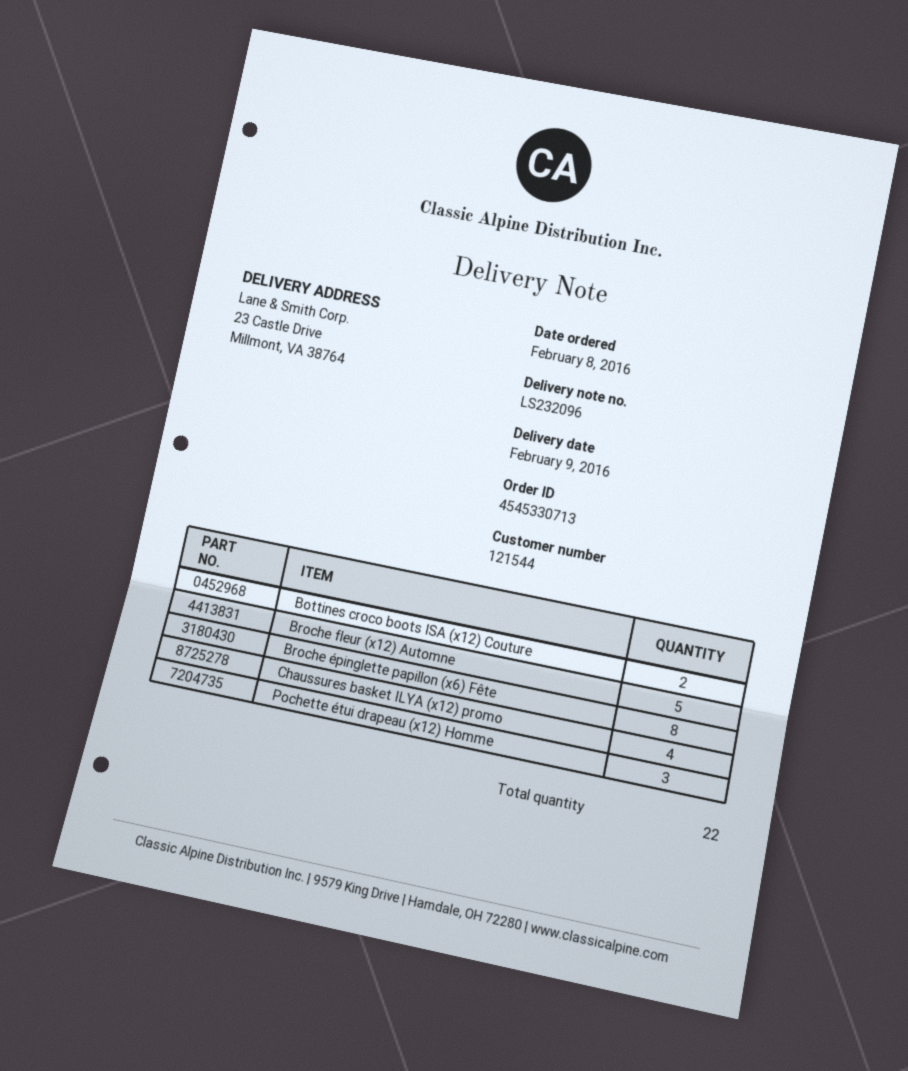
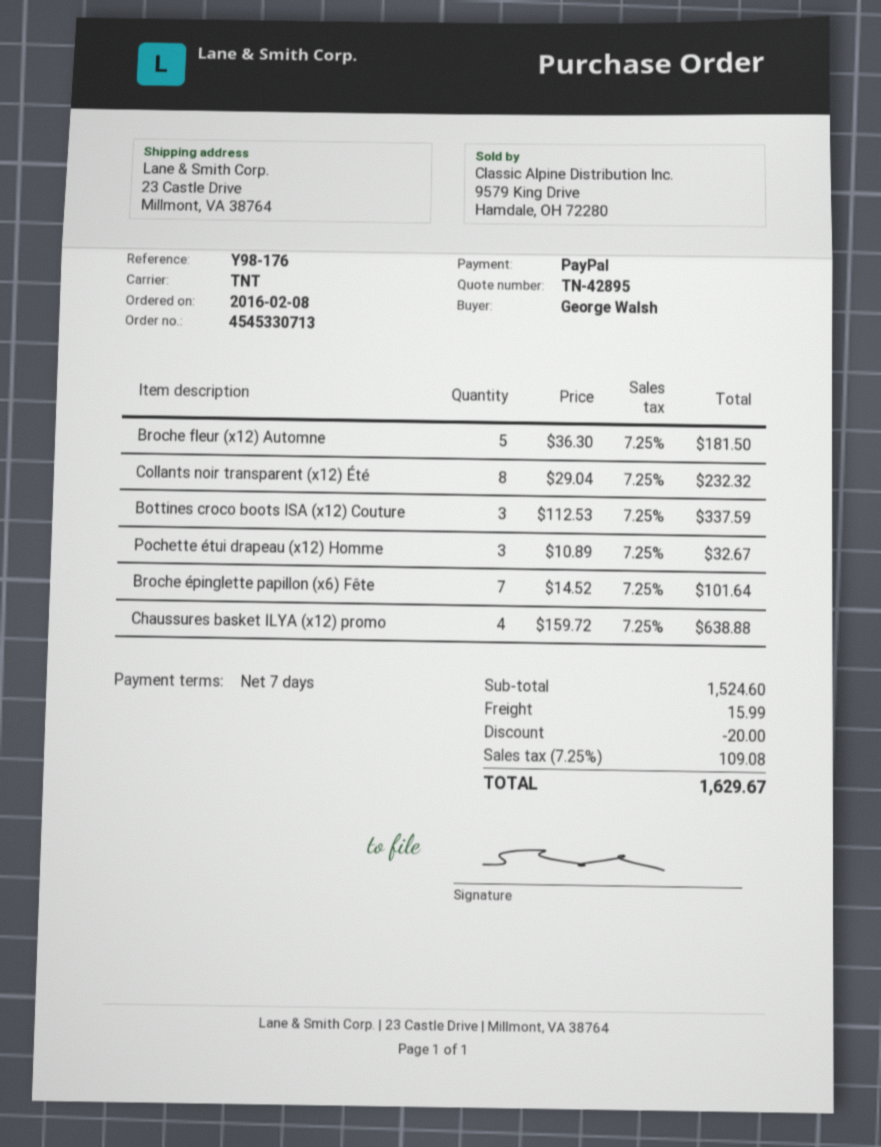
Bottines croco boots ISA (x12) Couture: 2 -> 3
Broche épinglette papillon (x6) Fête: 8 -> 7
Collants noir transparent (x12) Été: none -> 8

